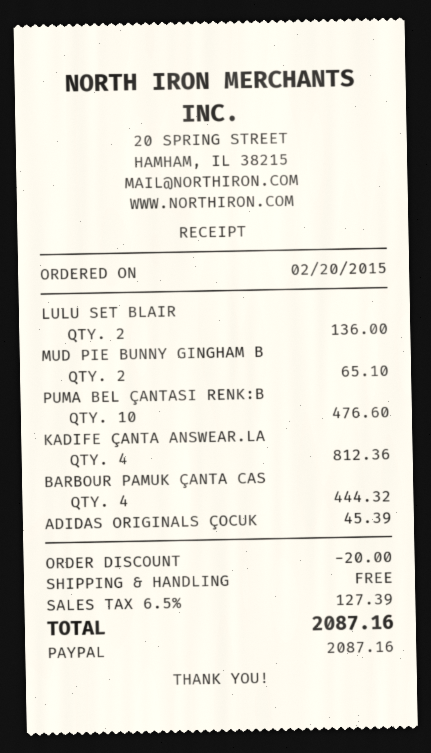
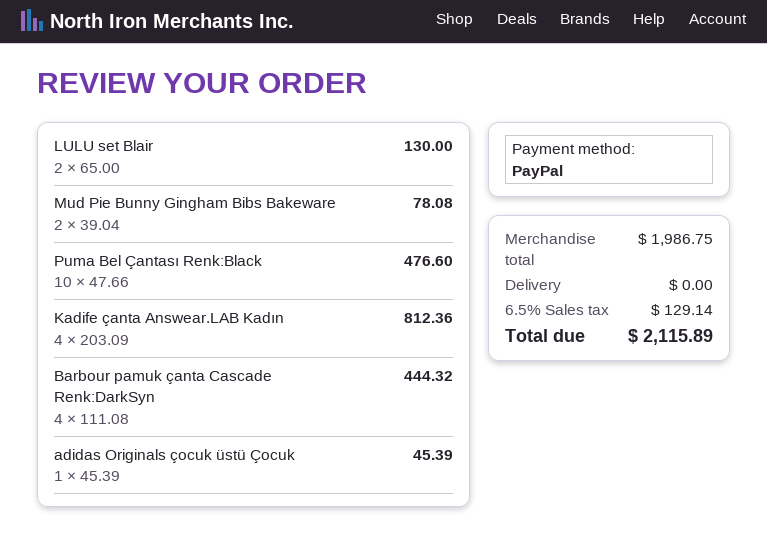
LULU SET BLAIR: 2 for 136.00 -> 2 for 130.00
MUD PIE BUNNY GINGHAM B: 2 for 65.10 -> 2 for 78.08
discount: 20.00 -> none
tax: 6.5% = 127.39 -> 6.5% = 129.14
total: 2087.16 -> 2115.89

